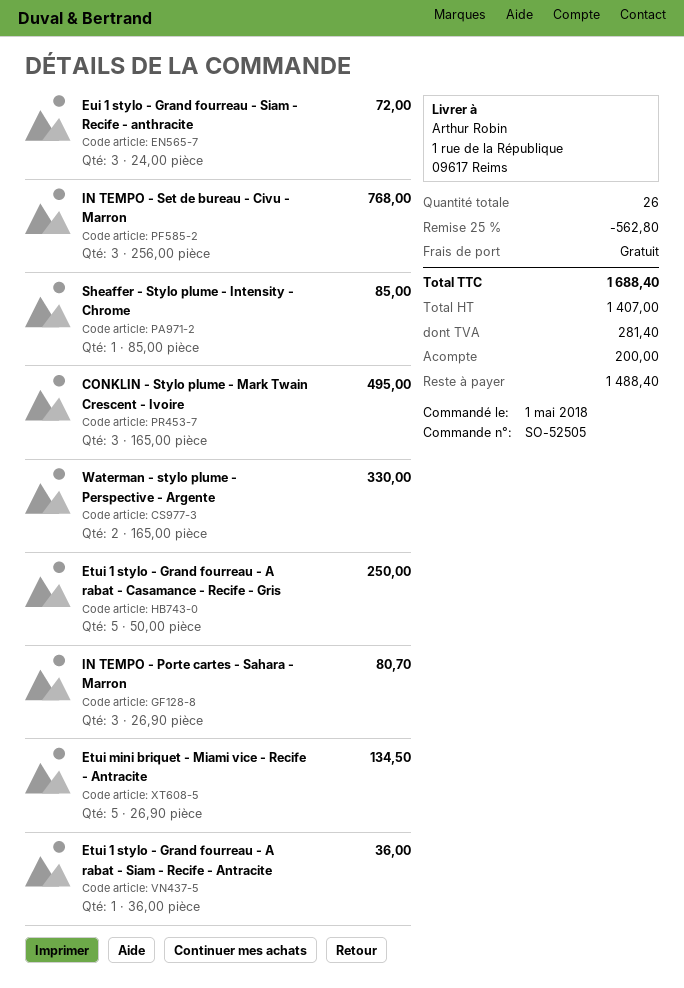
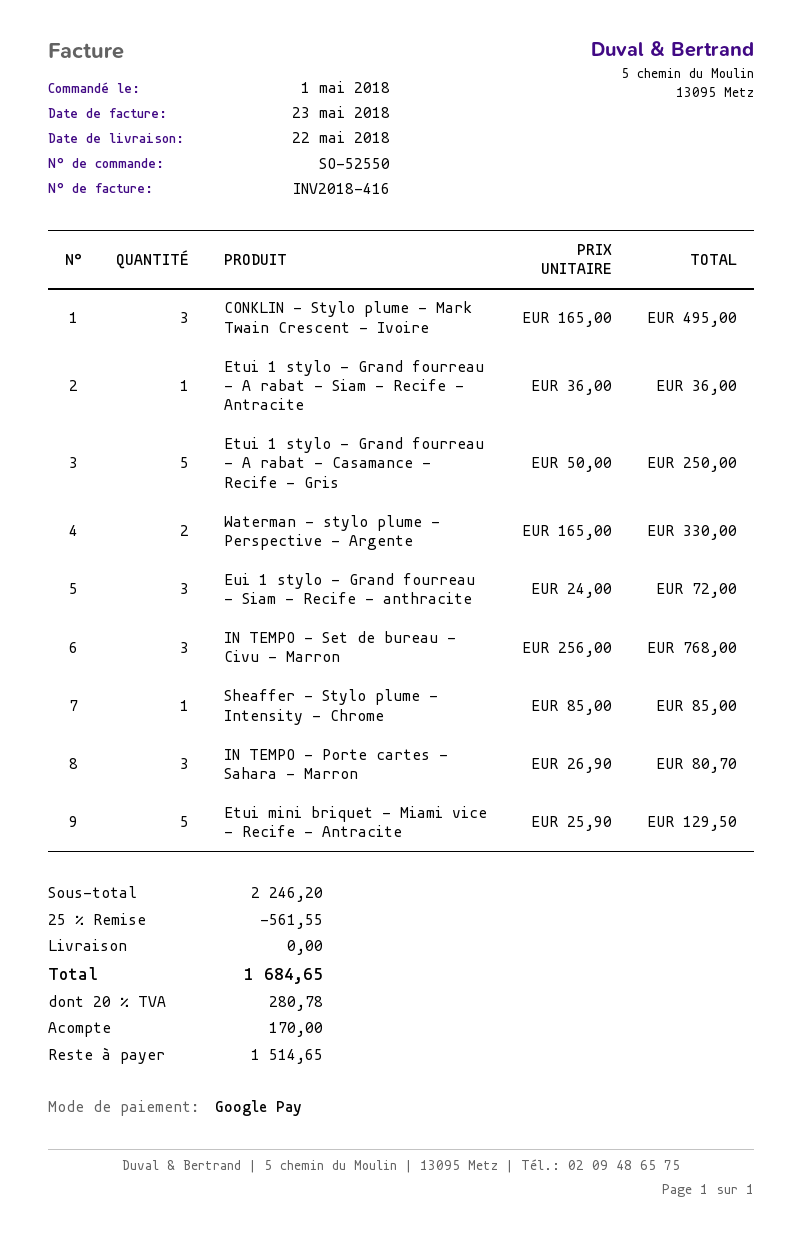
order number: SO-52505 -> SO-52550
Etui mini briquet - Miami vice - Recife - Antracite: 5 x 26.90 = 134.50 -> 5 x 25.90 = 129.50
discount: 25% = 562.80 -> 25% = 561.55
tax: 281.40 -> 280.78
total: 1688.40 -> 1684.65
deposit: 200.00 -> 170.00
balance: 1488.40 -> 1514.65

